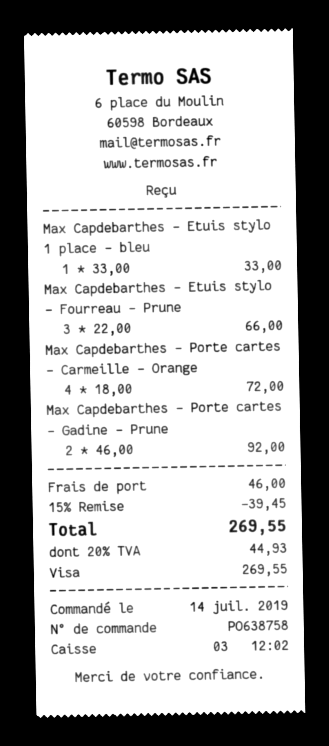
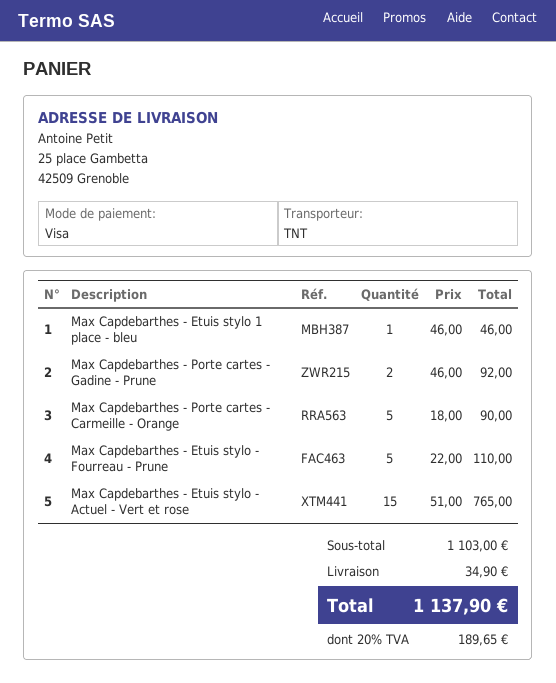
Max Capdebarthes - Etuis stylo 1 place - bleu: 1 x 33.00 = 33.00 -> 1 x 46.00 = 46.00
Max Capdebarthes - Etuis stylo - Fourreau - Prune: 3 x 22.00 = 66.00 -> 5 x 22.00 = 110.00
Max Capdebarthes - Porte cartes - Carmeille - Orange: 4 x 18.00 = 72.00 -> 5 x 18.00 = 90.00
Max Capdebarthes - Etuis stylo - Actuel - Vert et rose: none -> 15 x 51.00 = 765.00
discount: 15% = 39.45 -> none
shipping: 46.00 -> 34.90
tax: 20% = 44.93 -> 20% = 189.65
total: 269.55 -> 1137.90

